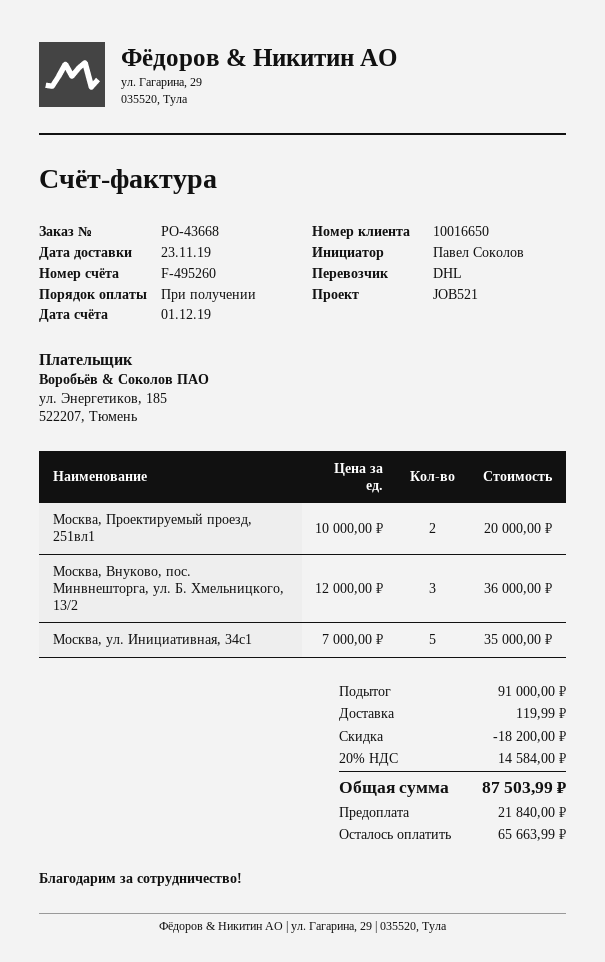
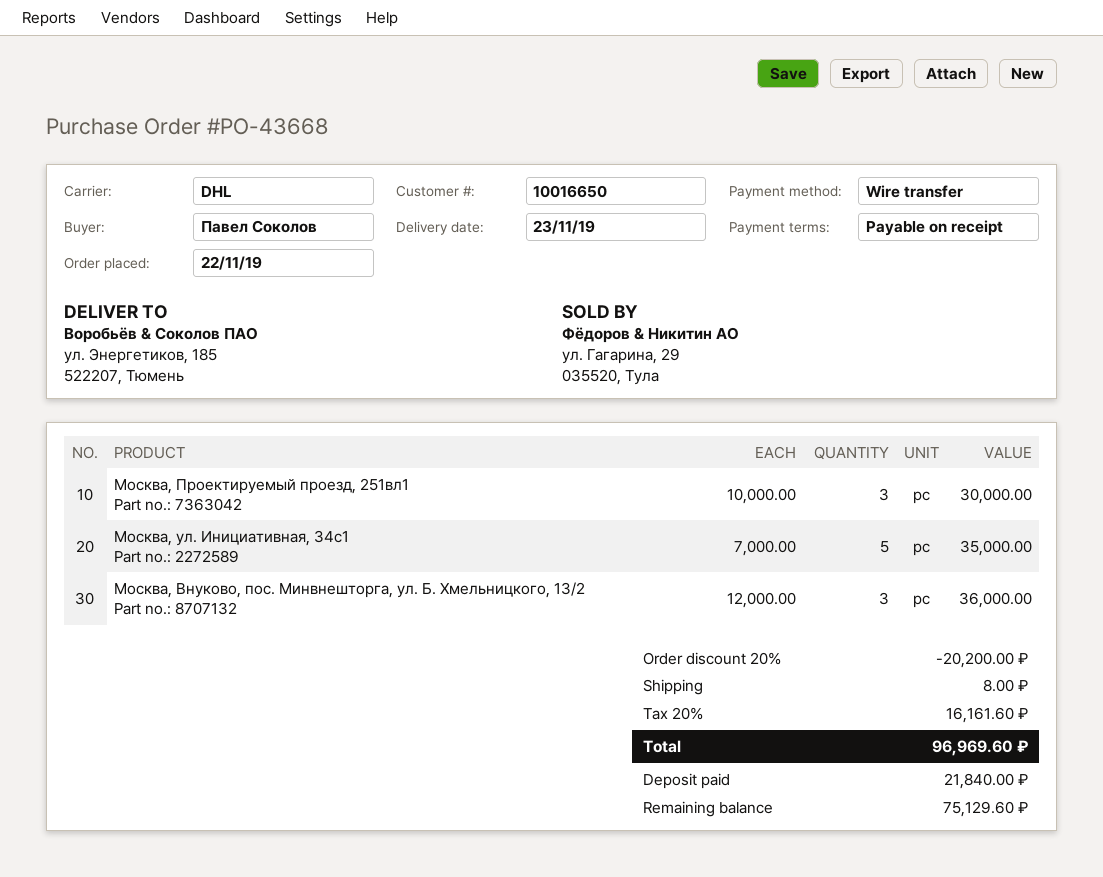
Москва, Проектируемый проезд, 251вл1: 2 x 10000.00 = 20000.00 -> 3 x 10000.00 = 30000.00
discount: 18200.00 -> 20200.00
shipping: 119.99 -> 8.00
tax: 20% = 14584.00 -> 20% = 16161.60
total: 87503.99 -> 96969.60
balance: 65663.99 -> 75129.60

